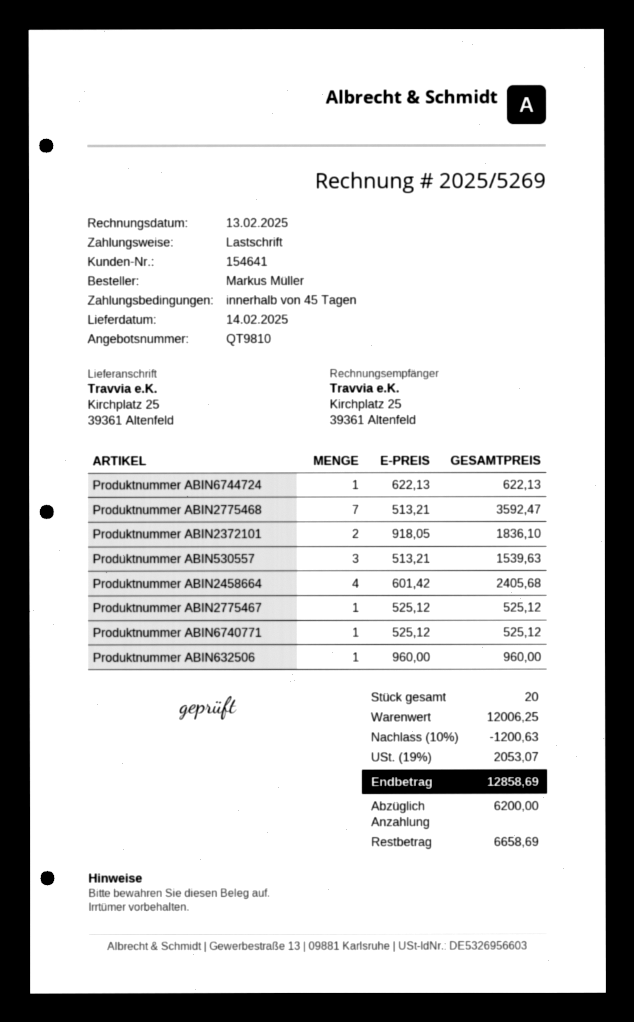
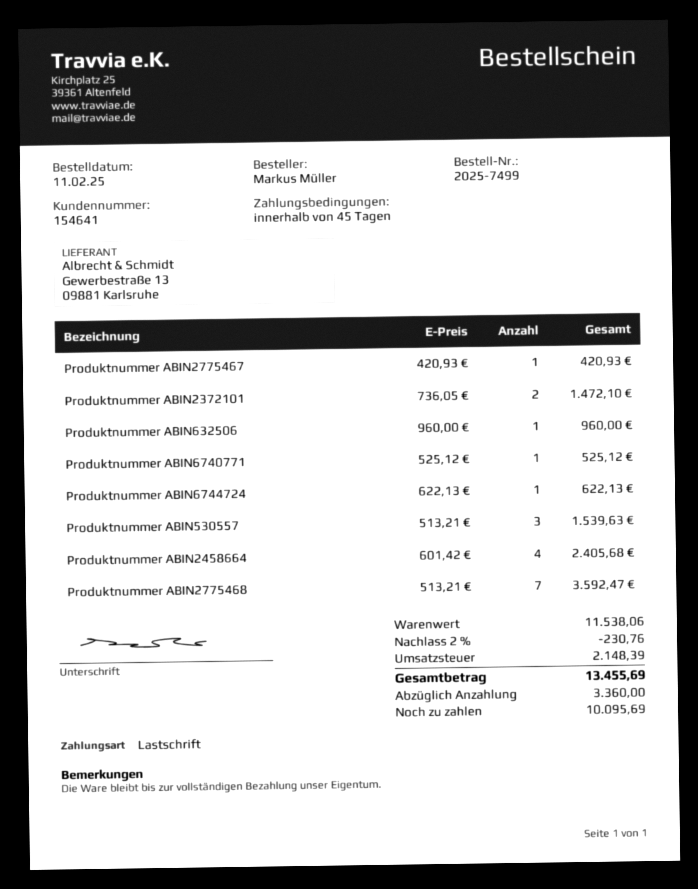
Produktnummer ABIN2372101: 2 x 918.05 = 1836.10 -> 2 x 736.05 = 1472.10
Produktnummer ABIN2775467: 1 x 525.12 = 525.12 -> 1 x 420.93 = 420.93
subtotal: 12006.25 -> 11538.06
discount: 10% = 1200.63 -> 2% = 230.76
tax: 2053.07 -> 2148.39
total: 12858.69 -> 13455.69
deposit: 6200.00 -> 3360.00
balance: 6658.69 -> 10095.69

